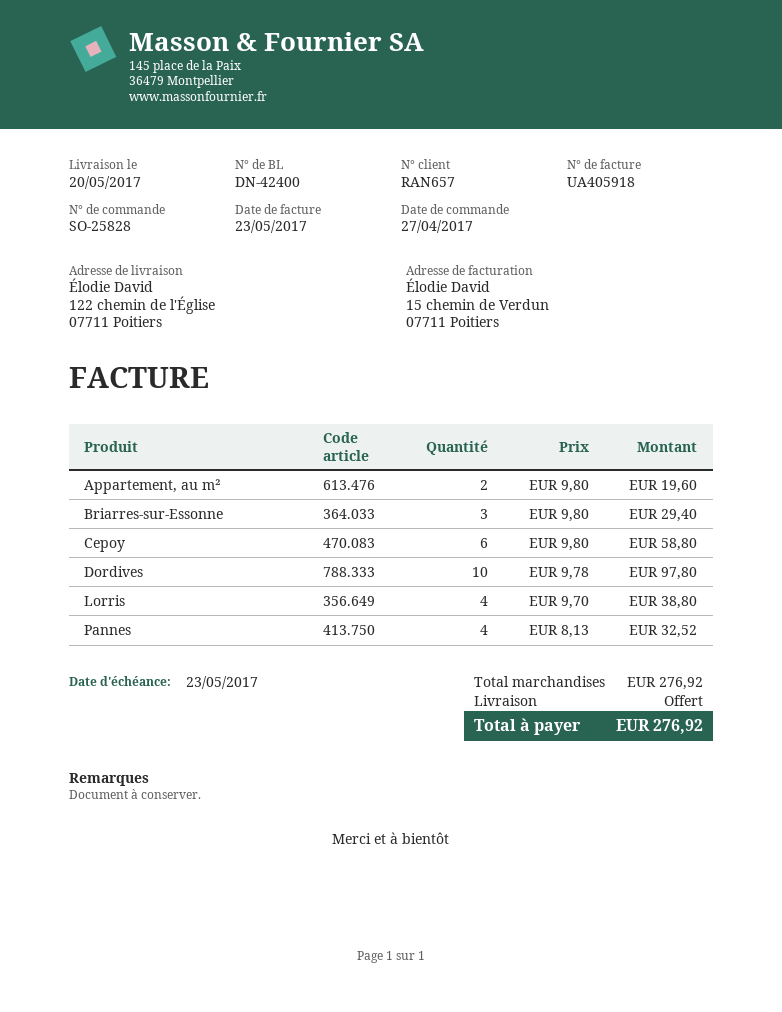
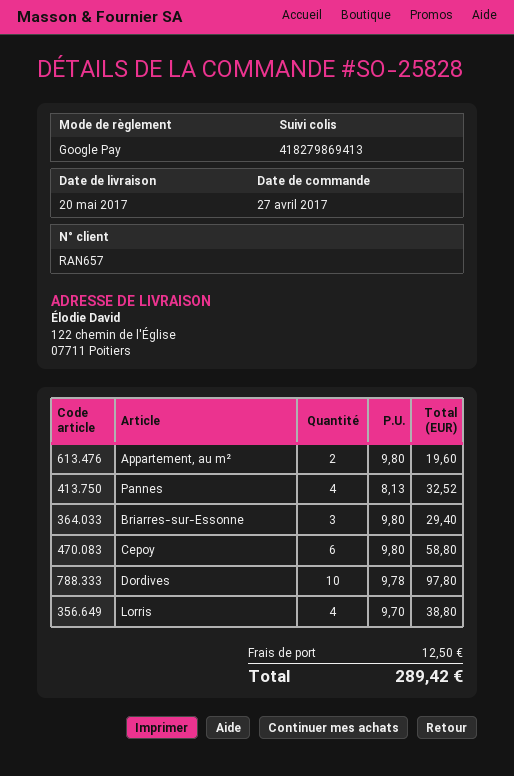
shipping: 0.00 -> 12.50
total: 276.92 -> 289.42

